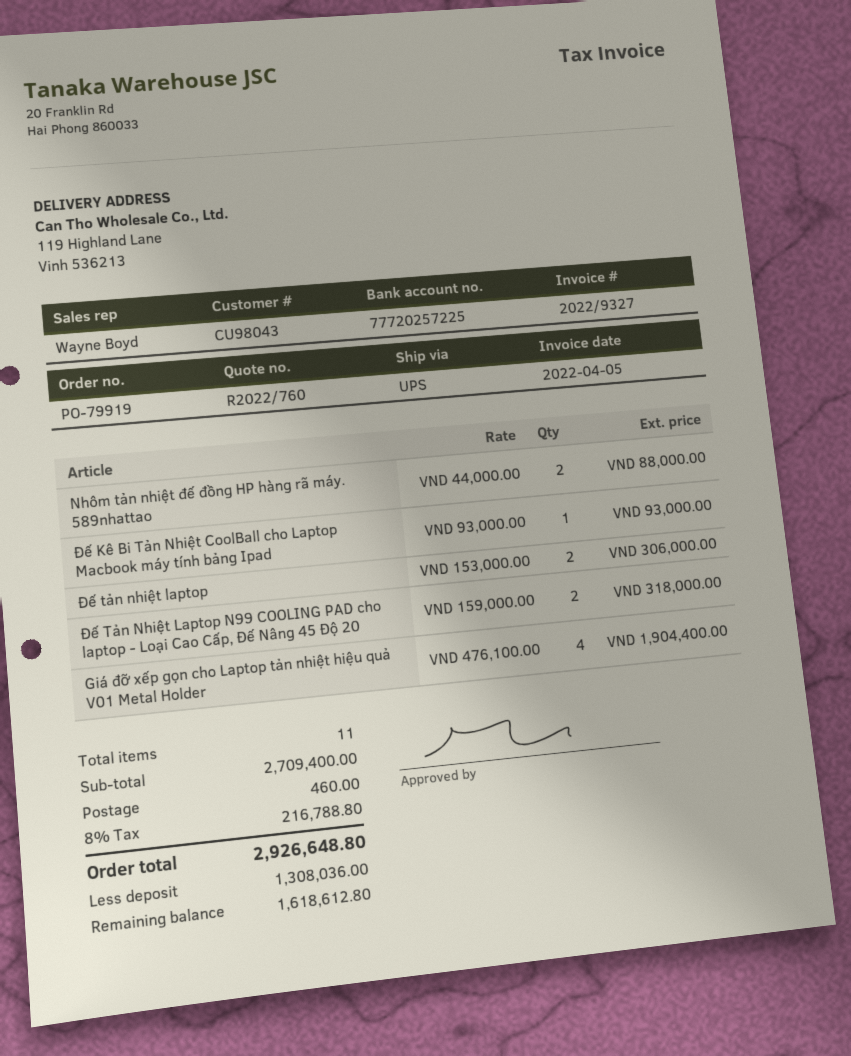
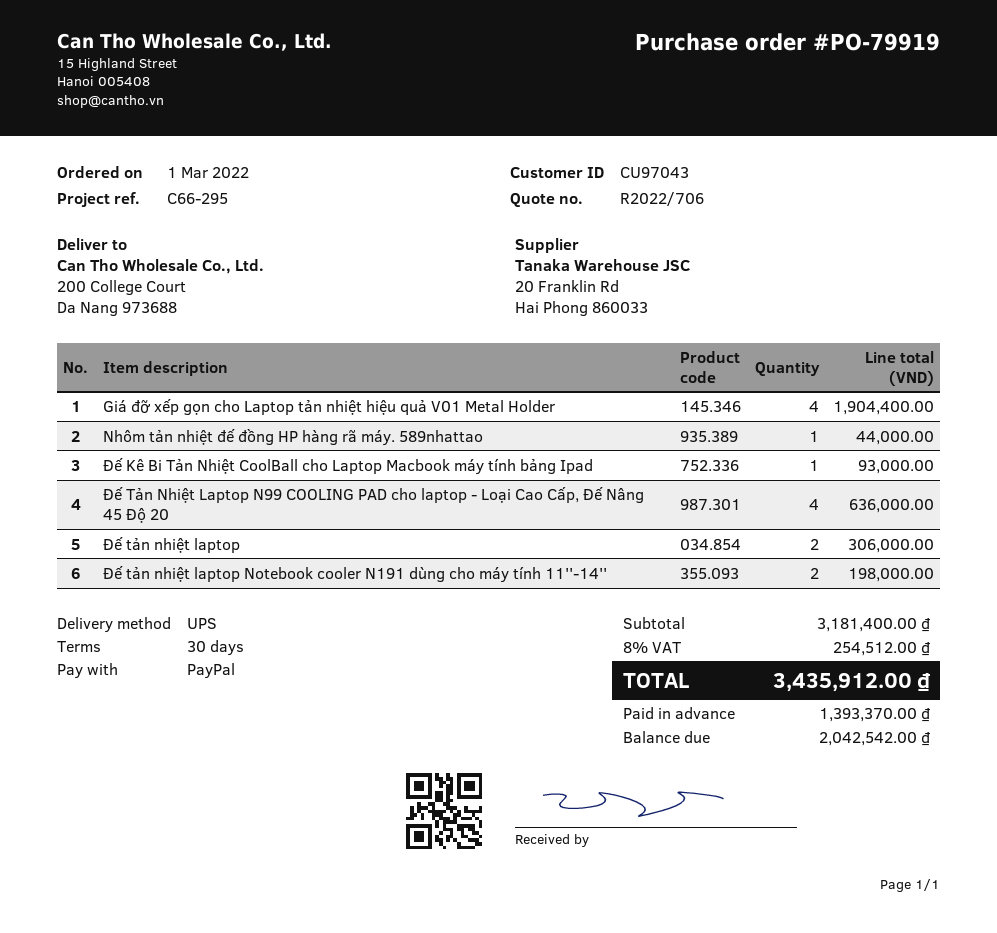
quote number: R2022/760 -> R2022/706
customer number: CU98043 -> CU97043
ship to: 119 Highland Lane, Vinh 536213 -> 200 College Court, Da Nang 973688
Nhôm tản nhiệt đế đồng HP hàng rã máy. 589nhattao: 2 for 88000.00 -> 1 for 44000.00
Đế Tản Nhiệt Laptop N99 COOLING PAD cho laptop - Loại Cao Cấp, Đế Nâng 45 Độ 20: 2 for 318000.00 -> 4 for 636000.00
Đế tản nhiệt laptop Notebook cooler N191 dùng cho máy tính 11''-14'': none -> 2 for 198000.00
subtotal: 2709400.00 -> 3181400.00
shipping: 460.00 -> none
tax: 8% = 216788.80 -> 8% = 254512.00
total: 2926648.80 -> 3435912.00
deposit: 1308036.00 -> 1393370.00
balance: 1618612.80 -> 2042542.00

